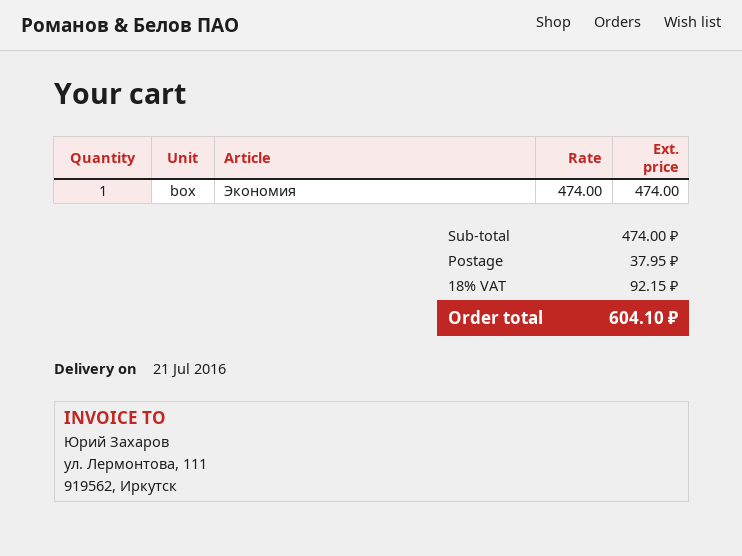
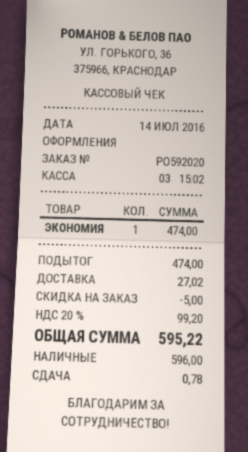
discount: none -> 5.00
shipping: 37.95 -> 27.02
tax: 18% = 92.15 -> 20% = 99.20
total: 604.10 -> 595.22

